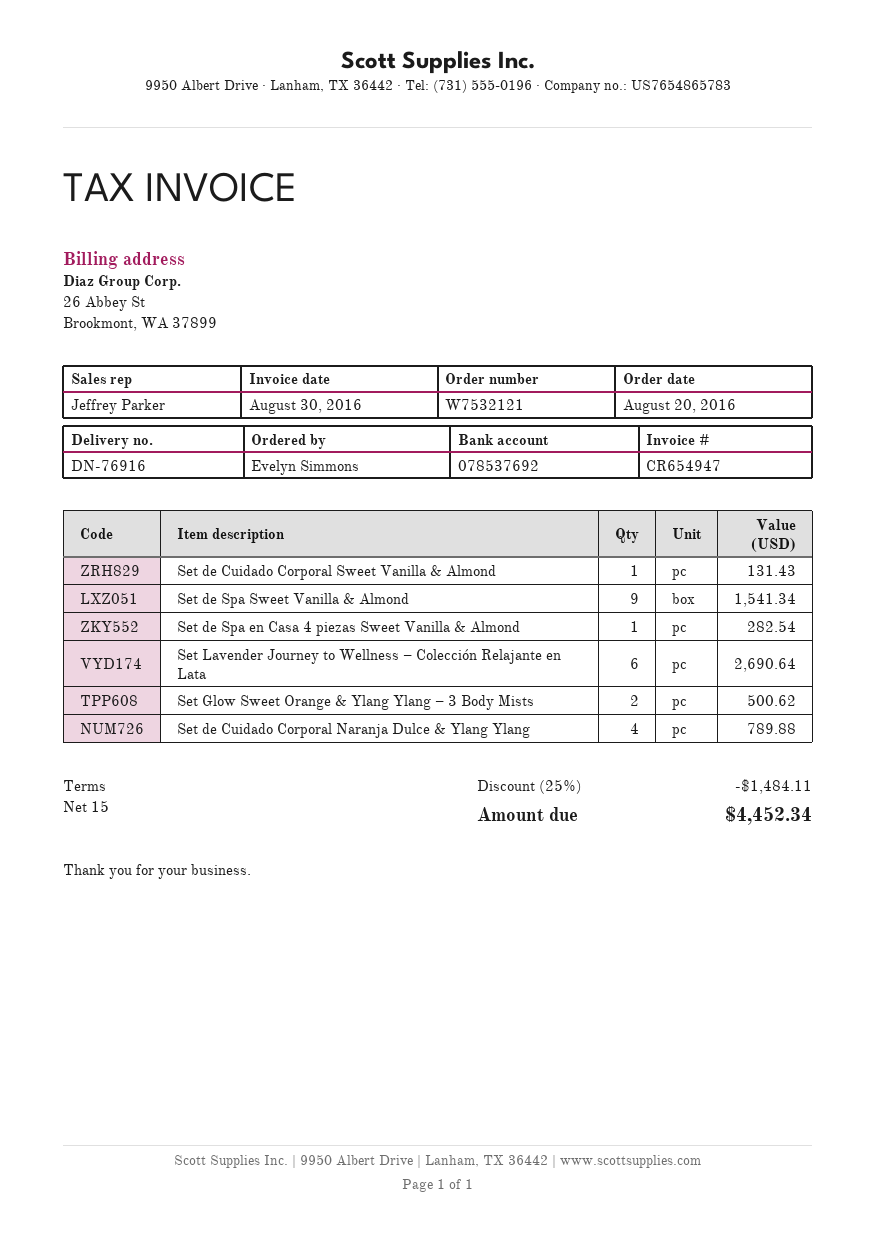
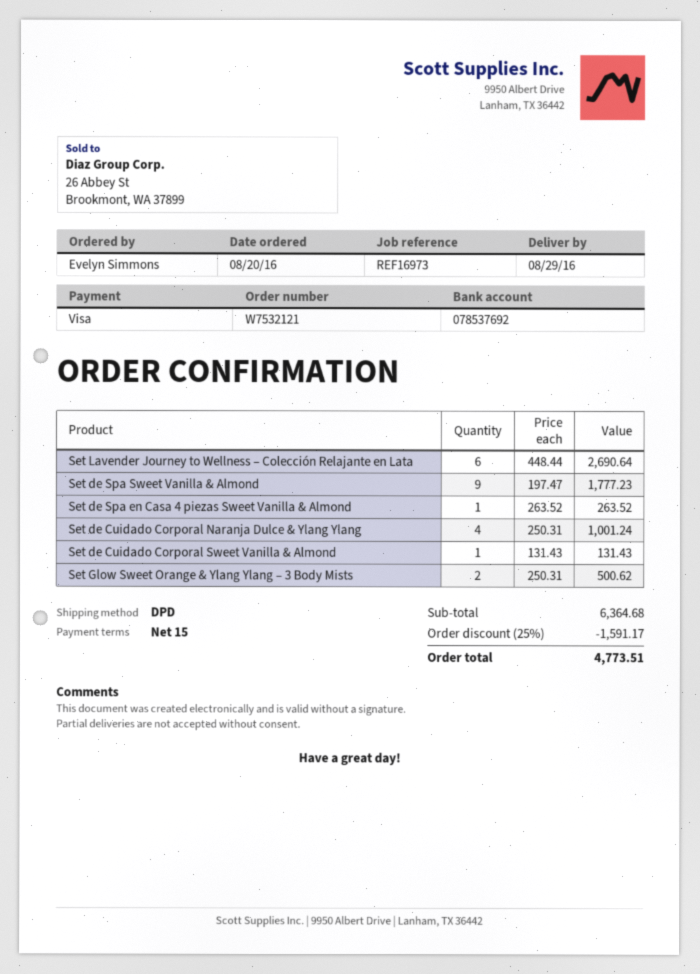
Set de Spa Sweet Vanilla & Almond: 9 for 1541.34 -> 9 for 1777.23
Set de Spa en Casa 4 piezas Sweet Vanilla & Almond: 1 for 282.54 -> 1 for 263.52
Set de Cuidado Corporal Naranja Dulce & Ylang Ylang: 4 for 789.88 -> 4 for 1001.24
discount: 25% = 1484.11 -> 25% = 1591.17
total: 4452.34 -> 4773.51

